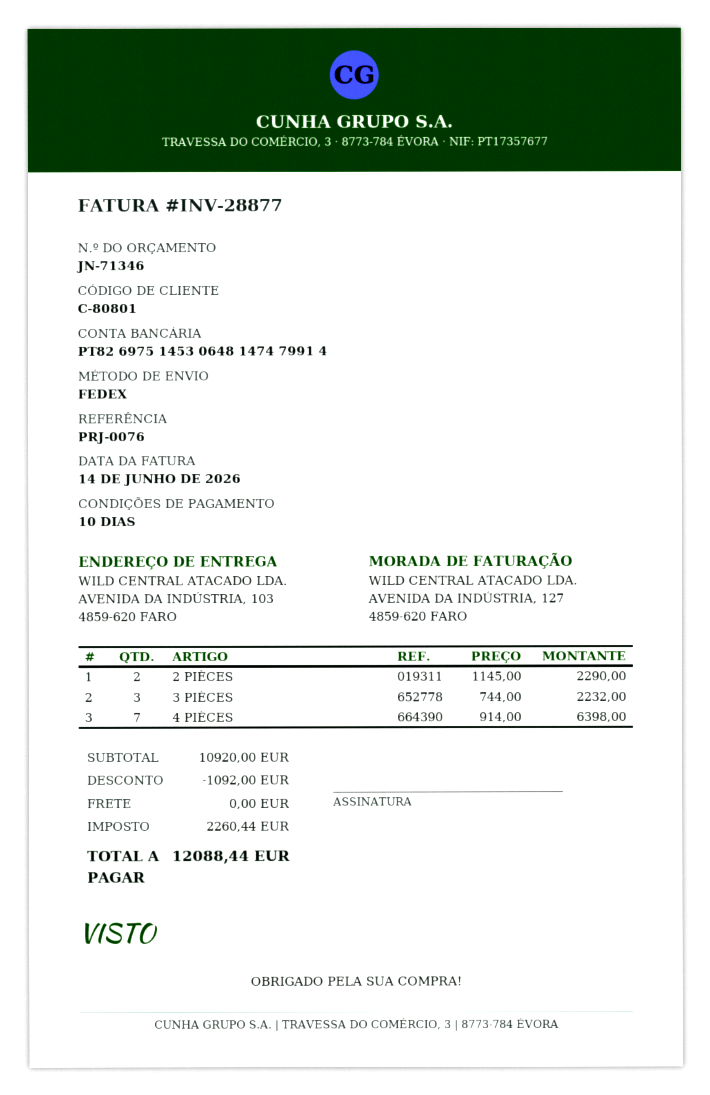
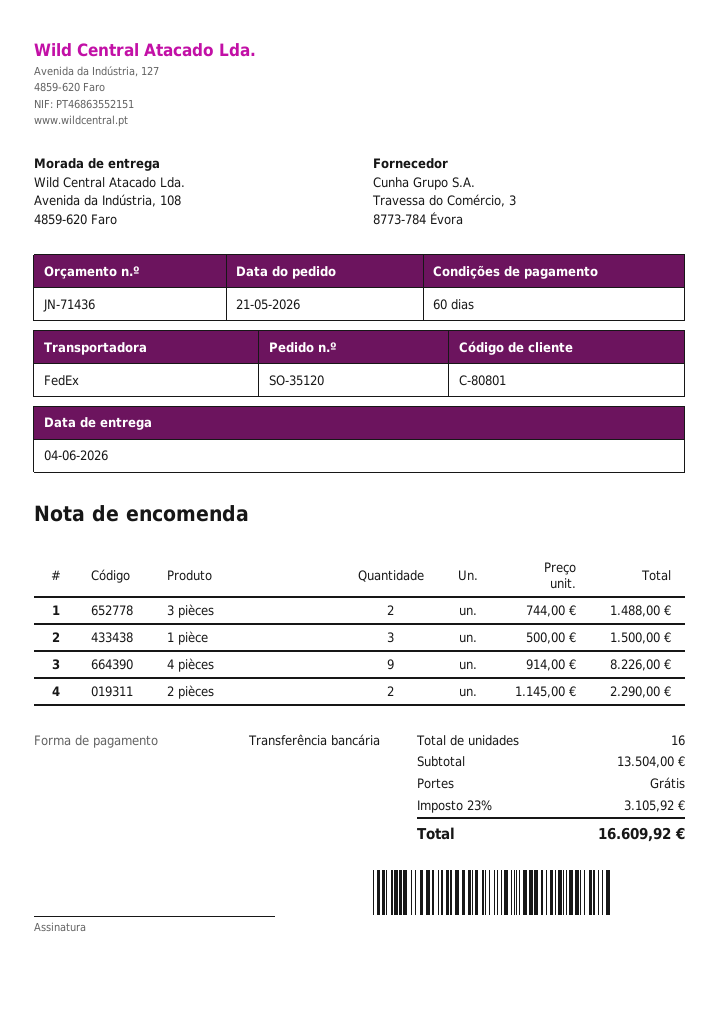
quote number: JN-71346 -> JN-71436
payment terms: 10 days -> 60 days
ship to: AVENIDA DA INDÚSTRIA, 103, 4859-620 FARO -> Avenida da Indústria, 108, 4859-620 Faro
3 PIÈCES: 3 x 744.00 = 2232.00 -> 2 x 744.00 = 1488.00
4 PIÈCES: 7 x 914.00 = 6398.00 -> 9 x 914.00 = 8226.00
1 pièce: none -> 3 x 500.00 = 1500.00
subtotal: 10920.00 -> 13504.00
discount: 1092.00 -> none
tax: 2260.44 -> 3105.92
total: 12088.44 -> 16609.92

